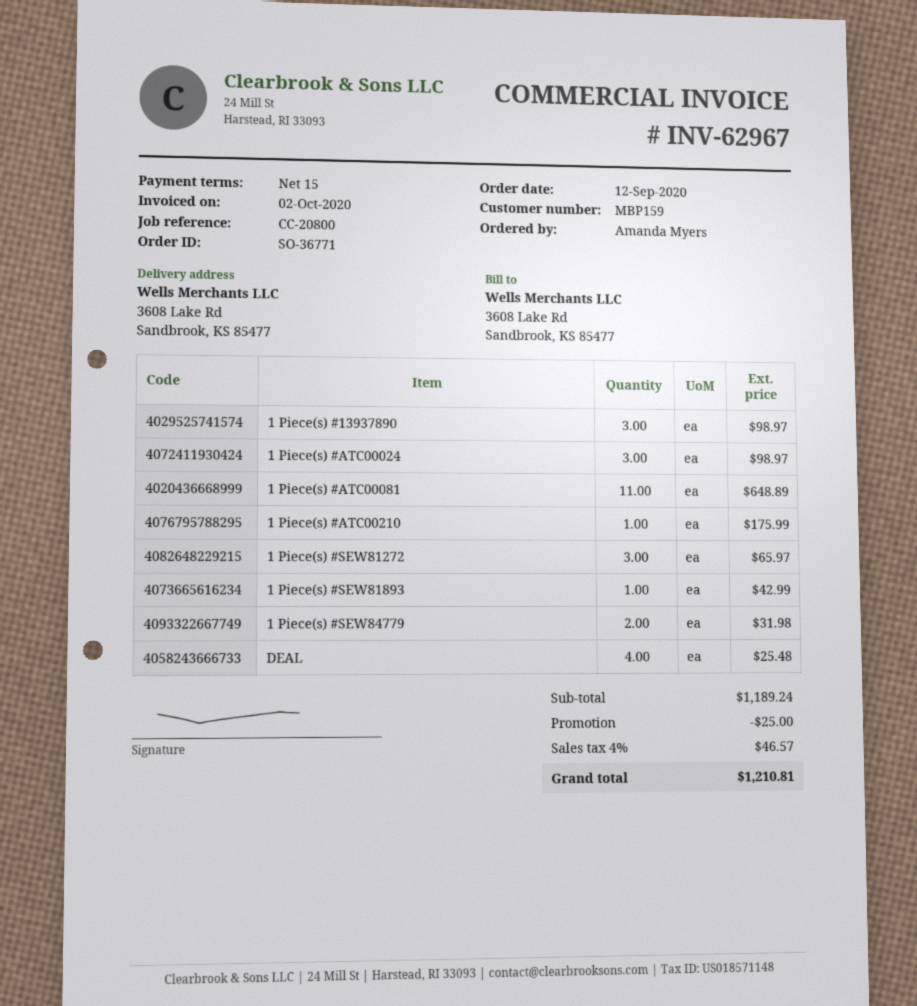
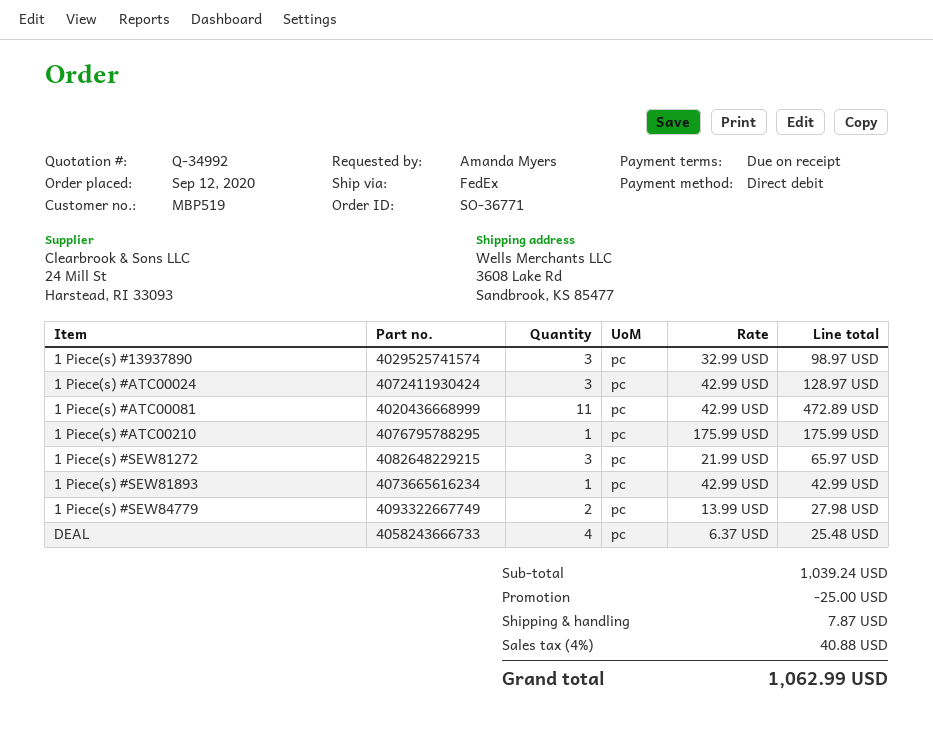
payment terms: 15 days -> on receipt
customer number: MBP159 -> MBP519
1 Piece(s) #ATC00024: 3 for 98.97 -> 3 for 128.97
1 Piece(s) #ATC00081: 11 for 648.89 -> 11 for 472.89
1 Piece(s) #SEW84779: 2 for 31.98 -> 2 for 27.98
subtotal: 1189.24 -> 1039.24
shipping: none -> 7.87
tax: 4% = 46.57 -> 4% = 40.88
total: 1210.81 -> 1062.99

